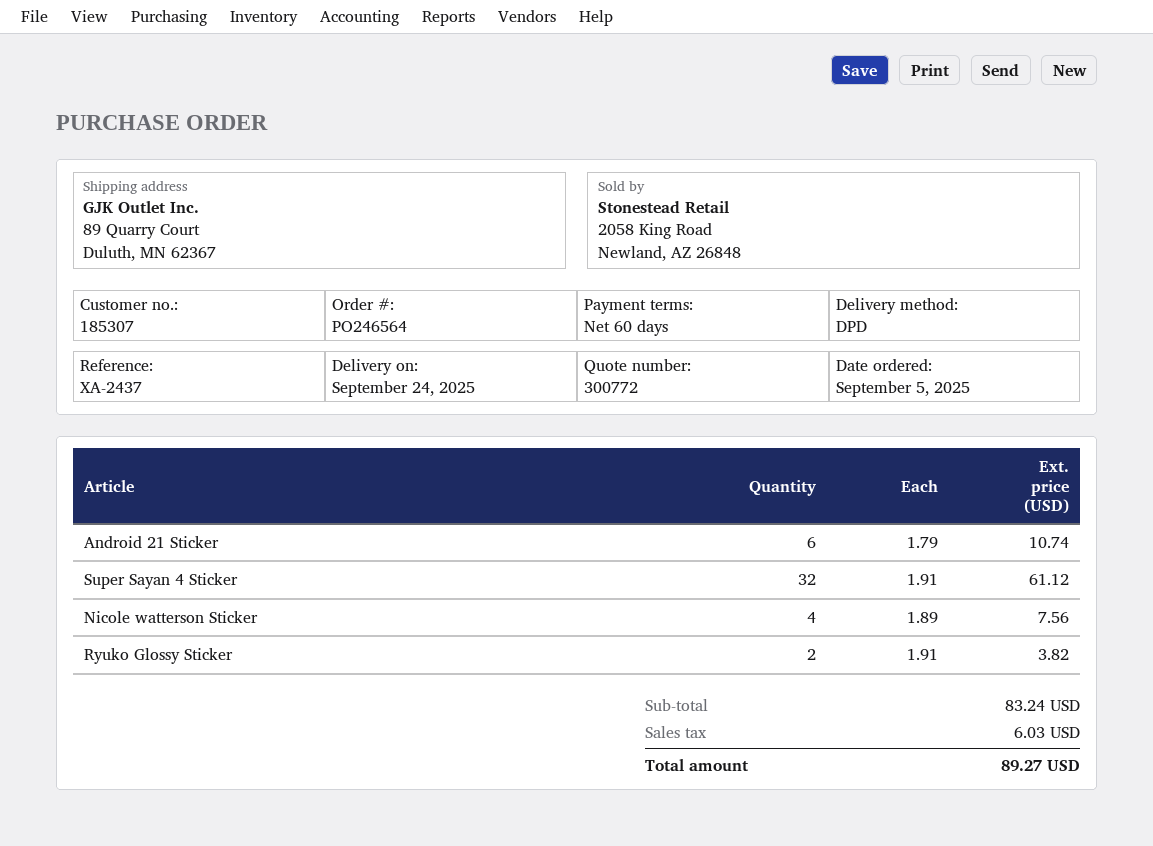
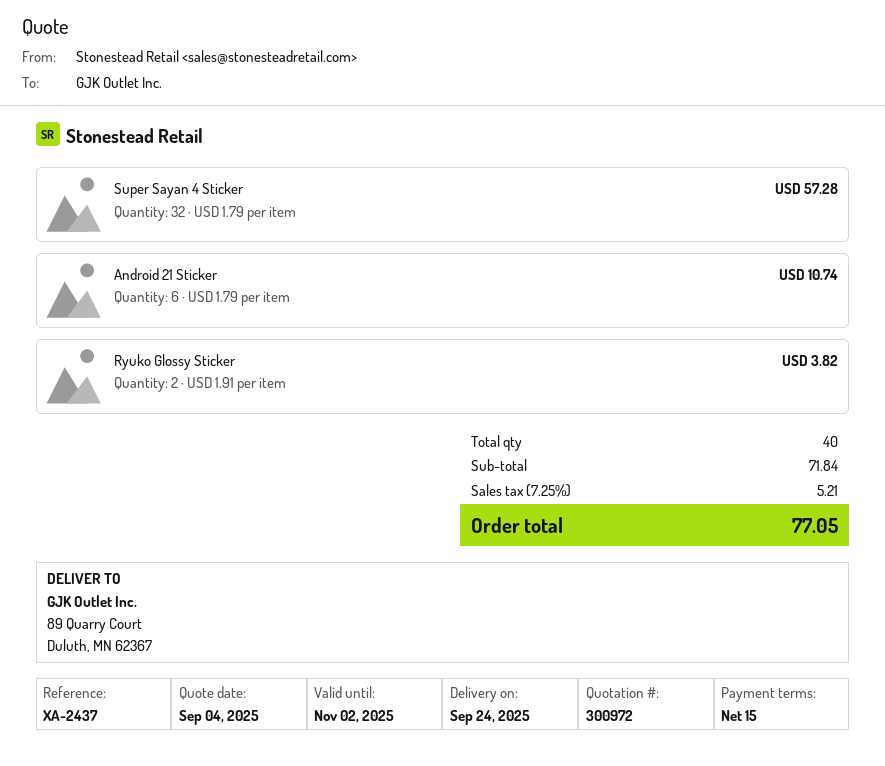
quote number: 300772 -> 300972
payment terms: 60 days -> 15 days
Super Sayan 4 Sticker: 32 x 1.91 = 61.12 -> 32 x 1.79 = 57.28
Nicole watterson Sticker: 4 x 1.89 = 7.56 -> none
subtotal: 83.24 -> 71.84
tax: 6.03 -> 5.21
total: 89.27 -> 77.05

